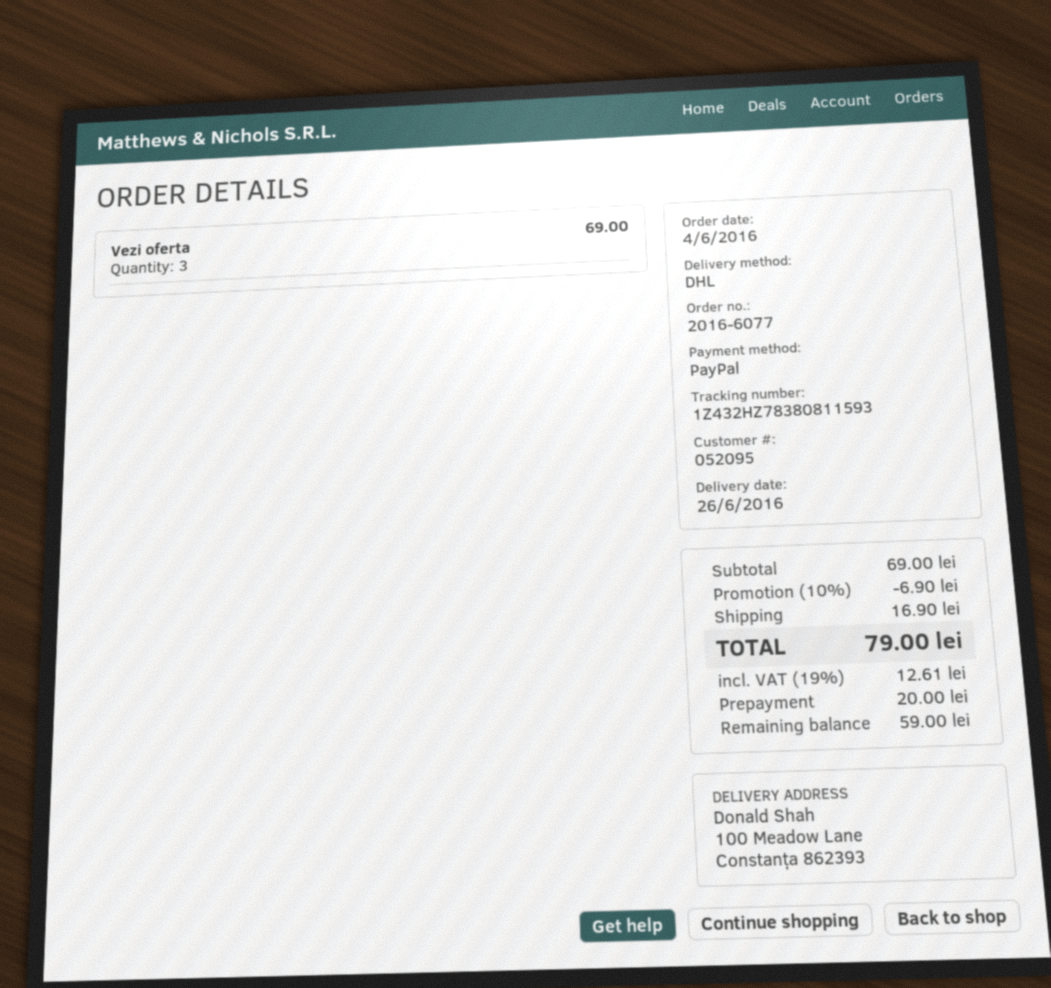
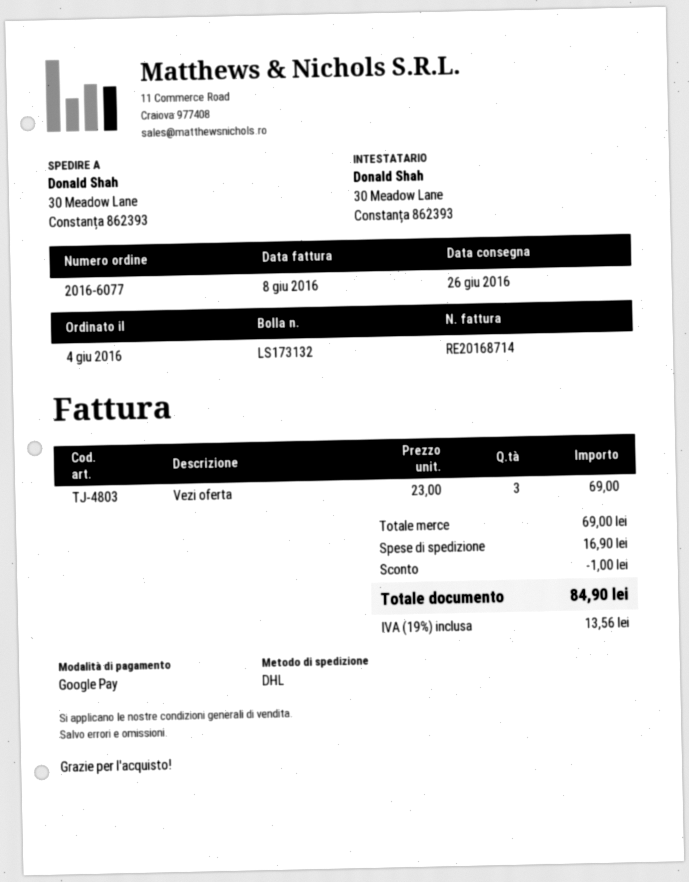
payment method: PayPal -> Google Pay
ship to: 100 Meadow Lane, Constanța 862393 -> 30 Meadow Lane, Constanța 862393
discount: 6.90 -> 1.00
tax: 19% = 12.61 -> 19% = 13.56
total: 79.00 -> 84.90

